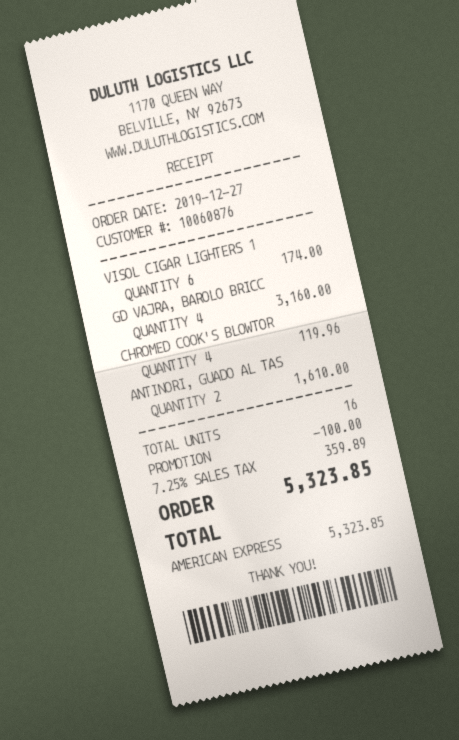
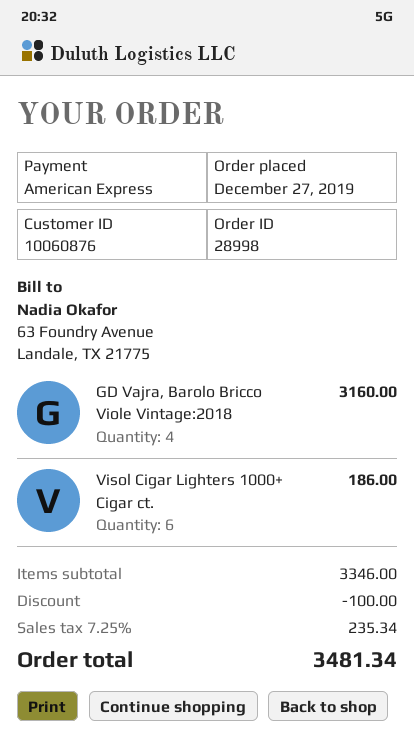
VISOL CIGAR LIGHTERS 1: 6 for 174.00 -> 6 for 186.00
CHROMED COOK'S BLOWTOR: 4 for 119.96 -> none
ANTINORI, GUADO AL TAS: 2 for 1610.00 -> none
tax: 7.25% = 359.89 -> 7.25% = 235.34
total: 5323.85 -> 3481.34

